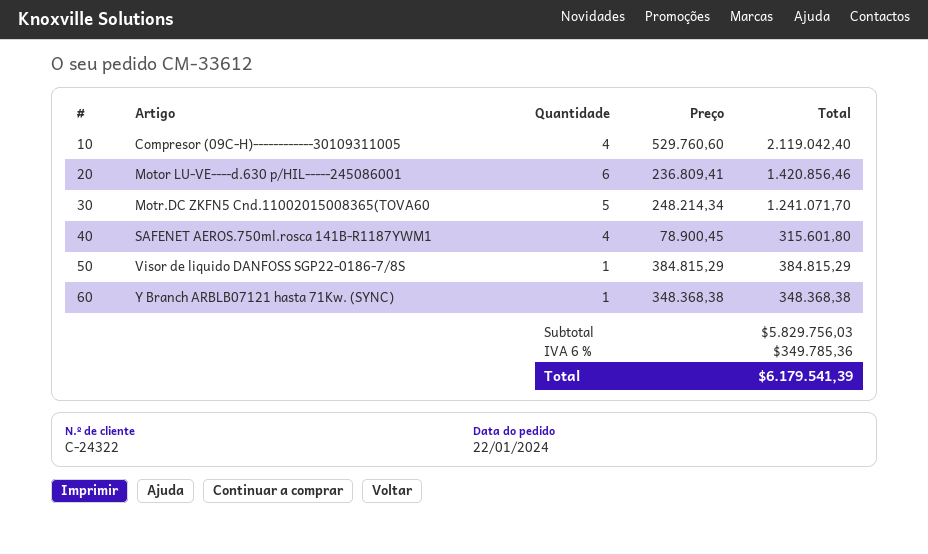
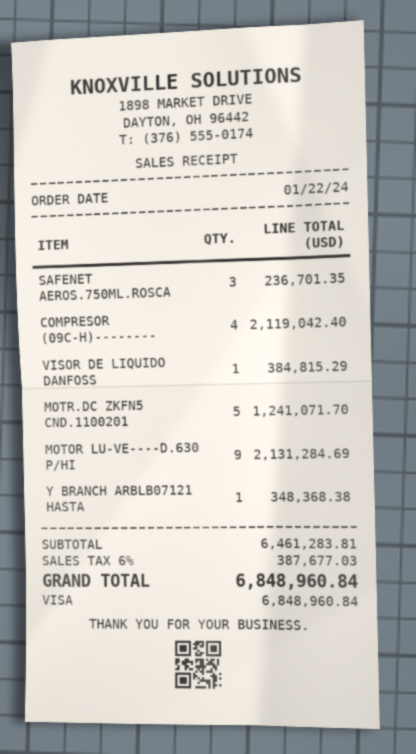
Motor LU-VE----d.630 p/HIL-----245086001: 6 for 1420856.46 -> 9 for 2131284.69
SAFENET AEROS.750ml.rosca 141B-R1187YWM1: 4 for 315601.80 -> 3 for 236701.35
subtotal: 5829756.03 -> 6461283.81
tax: 6% = 349785.36 -> 6% = 387677.03
total: 6179541.39 -> 6848960.84

